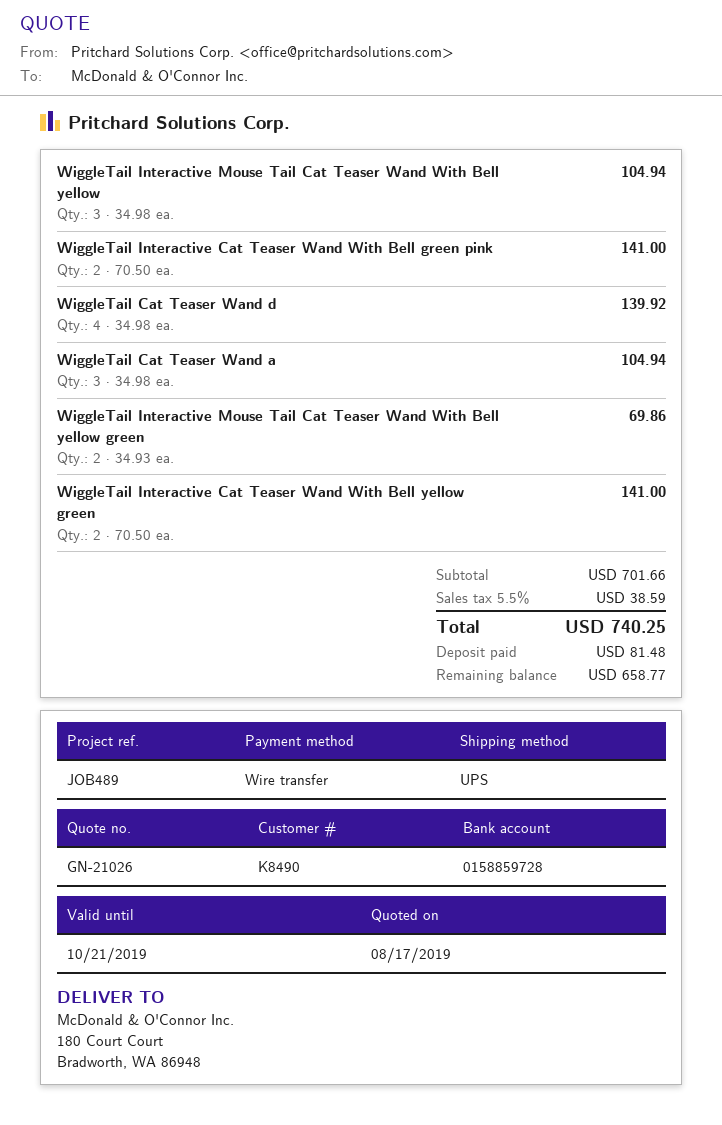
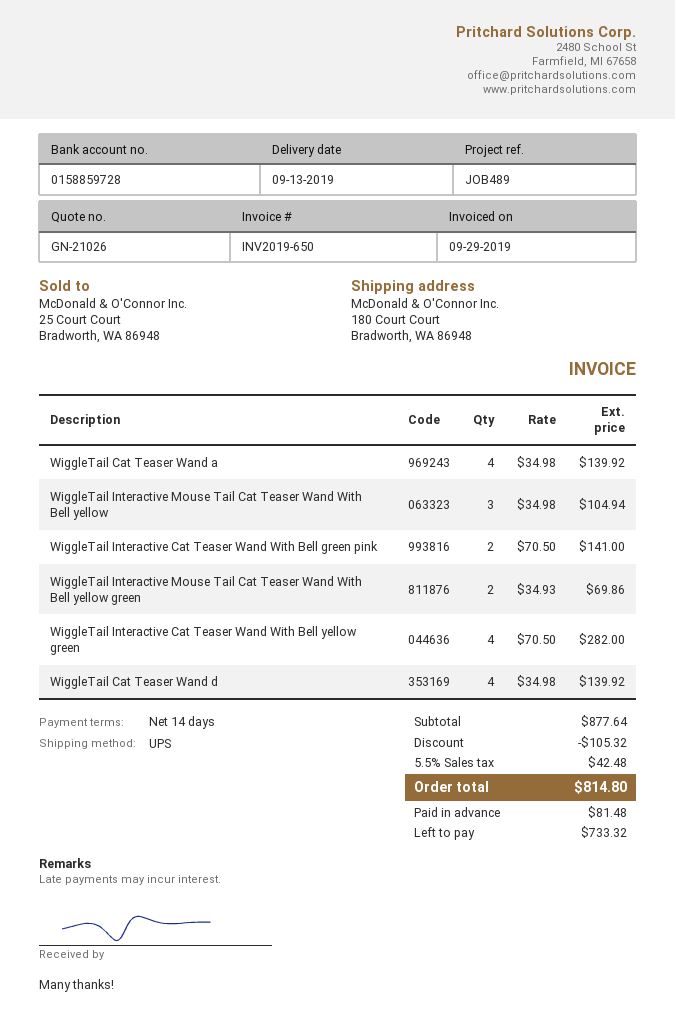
WiggleTail Cat Teaser Wand a: 3 x 34.98 = 104.94 -> 4 x 34.98 = 139.92
WiggleTail Interactive Cat Teaser Wand With Bell yellow green: 2 x 70.50 = 141.00 -> 4 x 70.50 = 282.00
subtotal: 701.66 -> 877.64
discount: none -> 105.32
tax: 5.5% = 38.59 -> 5.5% = 42.48
total: 740.25 -> 814.80
balance: 658.77 -> 733.32

